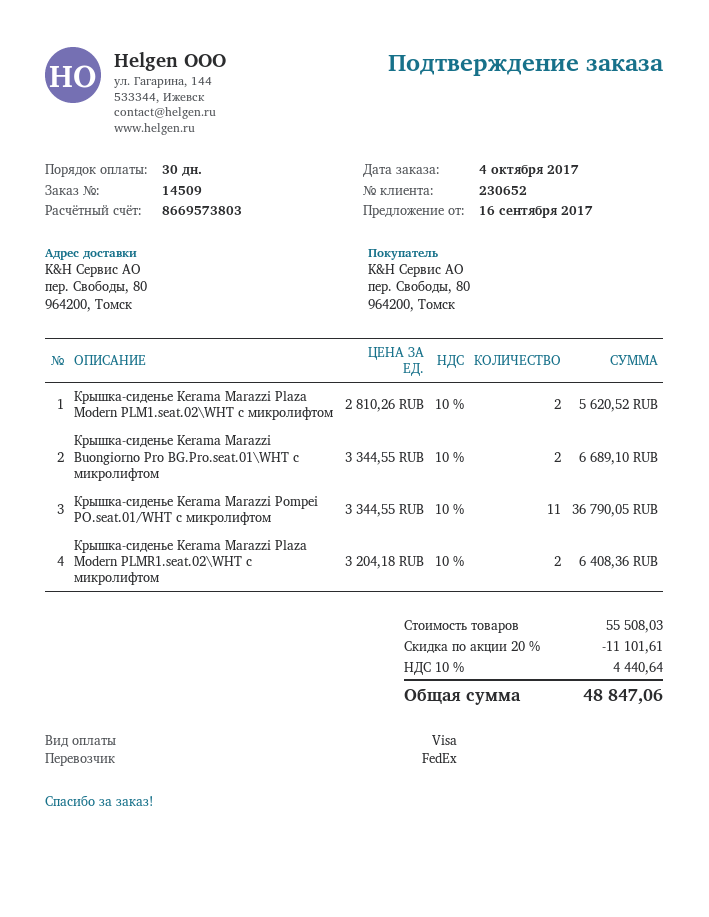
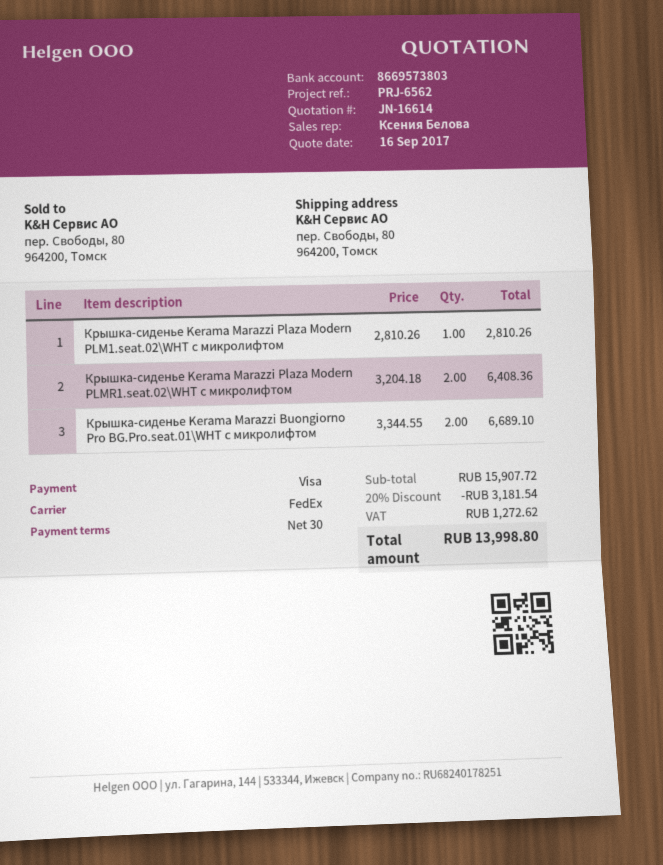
Крышка-сиденье Kerama Marazzi Plaza Modern PLM1.seat.02\WHT с микролифтом: 2 x 2810.26 = 5620.52 -> 1 x 2810.26 = 2810.26
Крышка-сиденье Kerama Marazzi Pompei PO.seat.01/WHT с микролифтом: 11 x 3344.55 = 36790.05 -> none
subtotal: 55508.03 -> 15907.72
discount: 20% = 11101.61 -> 20% = 3181.54
tax: 4440.64 -> 1272.62
total: 48847.06 -> 13998.80

